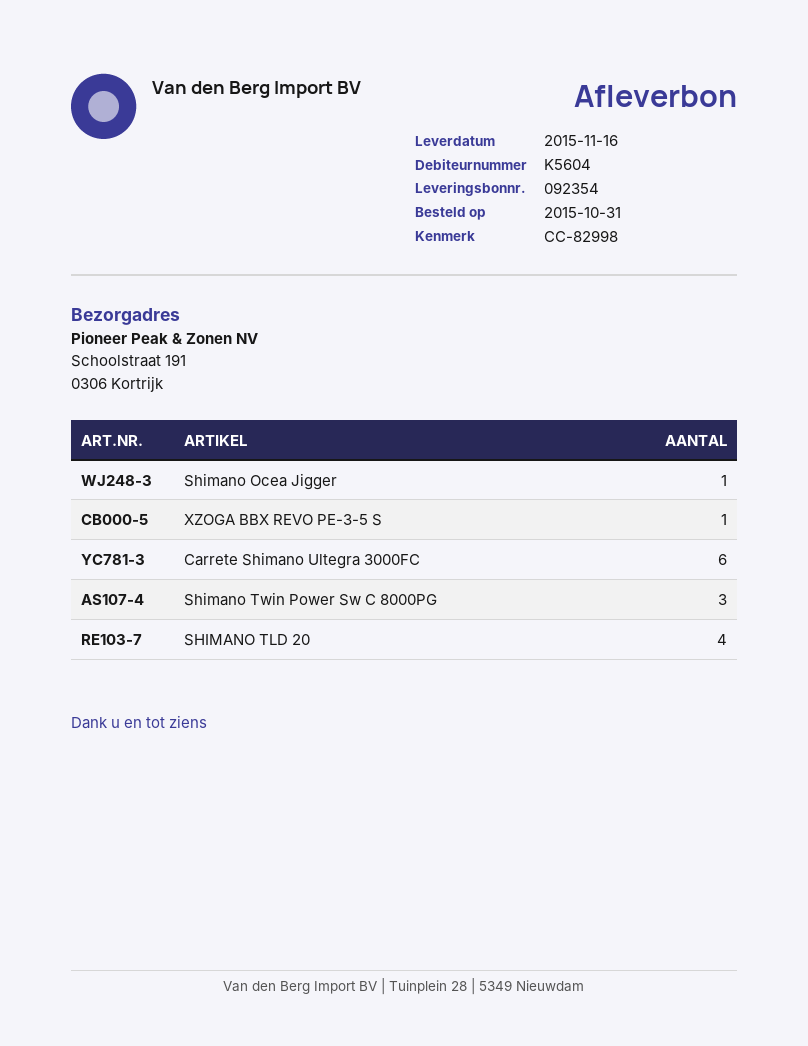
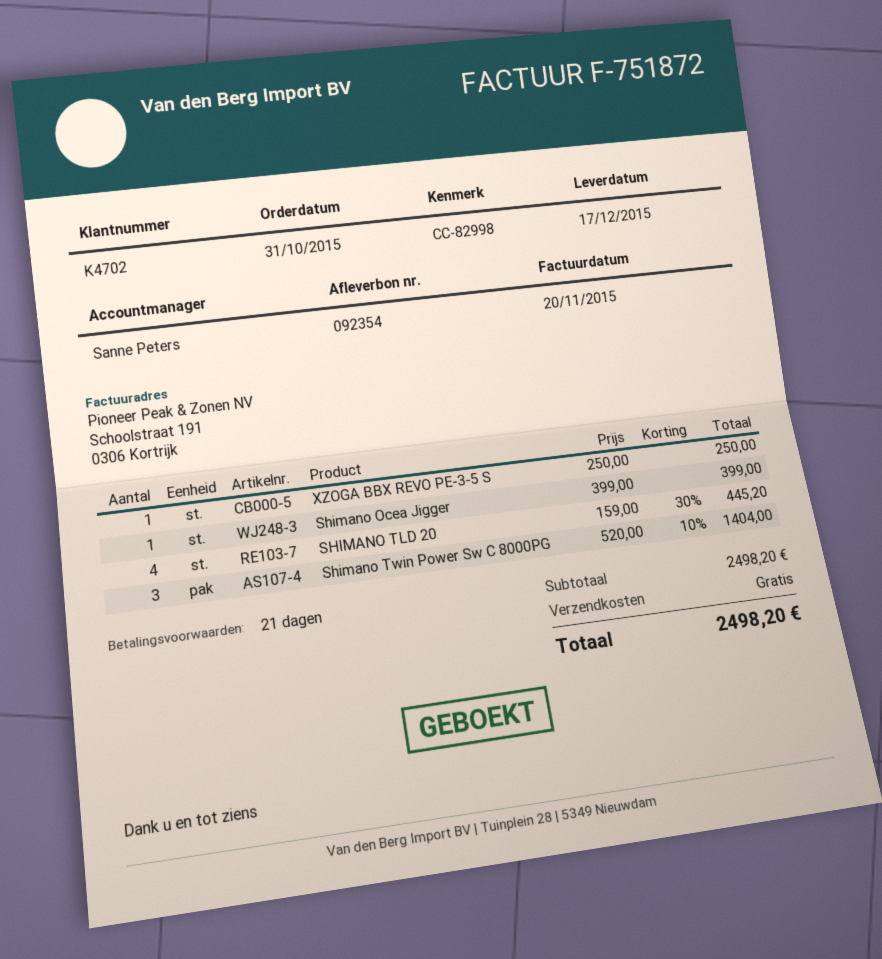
delivery date: 2015-11-16 -> 2015-12-17
customer number: K5604 -> K4702
Carrete Shimano Ultegra 3000FC: 6 -> none

